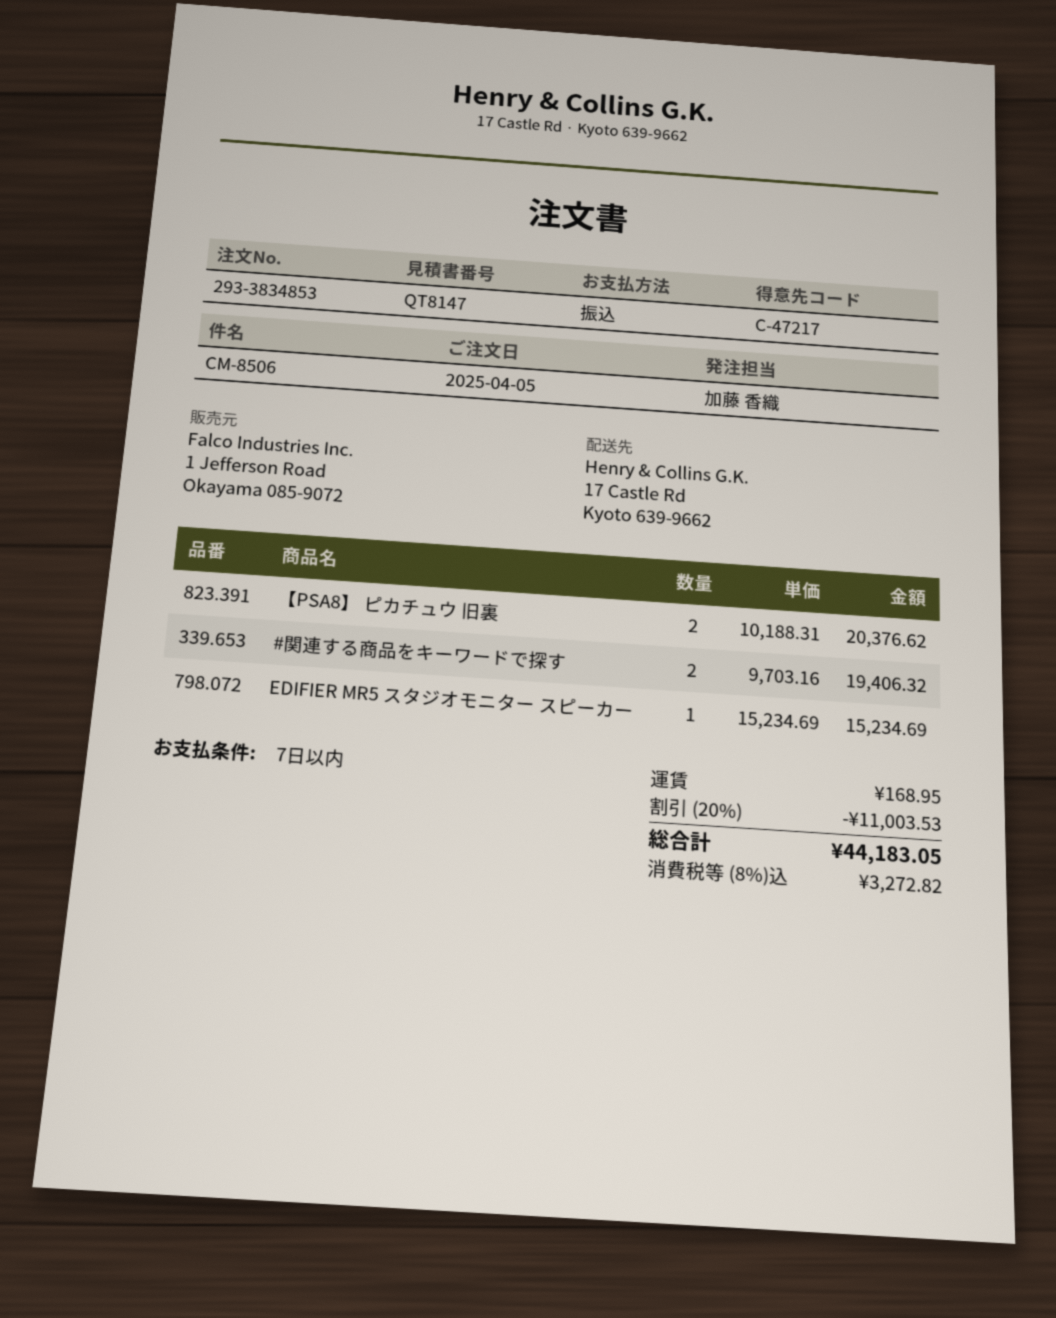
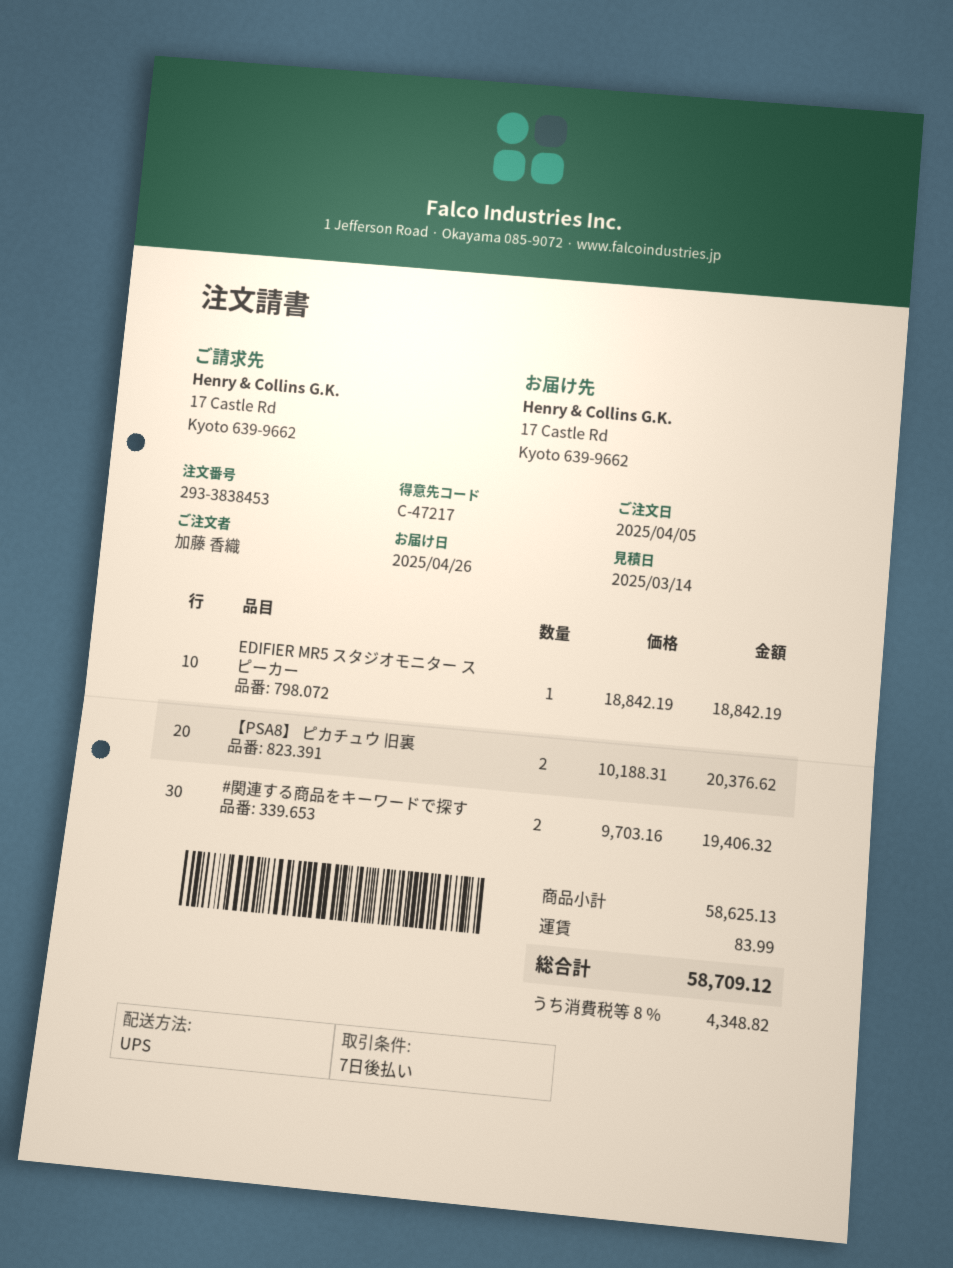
order number: 293-3834853 -> 293-3838453
EDIFIER MR5 スタジオモニター スピーカー: 1 x 15234.69 = 15234.69 -> 1 x 18842.19 = 18842.19
discount: 20% = 11003.53 -> none
shipping: 168.95 -> 83.99
tax: 8% = 3272.82 -> 8% = 4348.82
total: 44183.05 -> 58709.12

